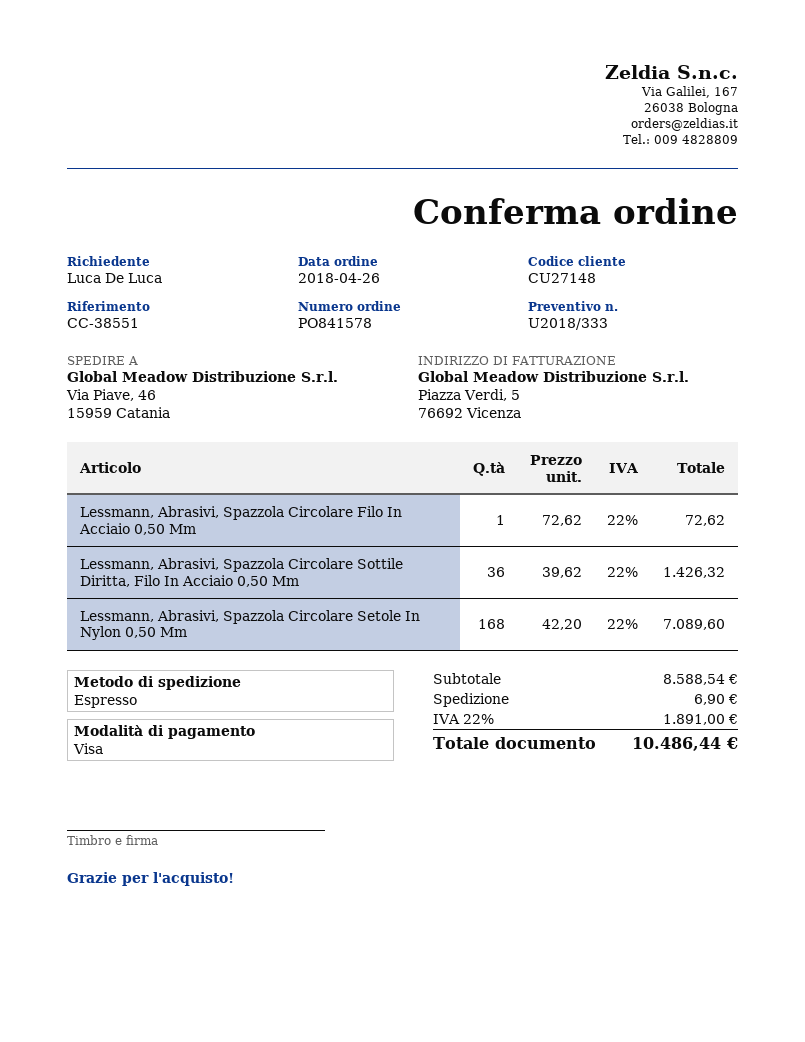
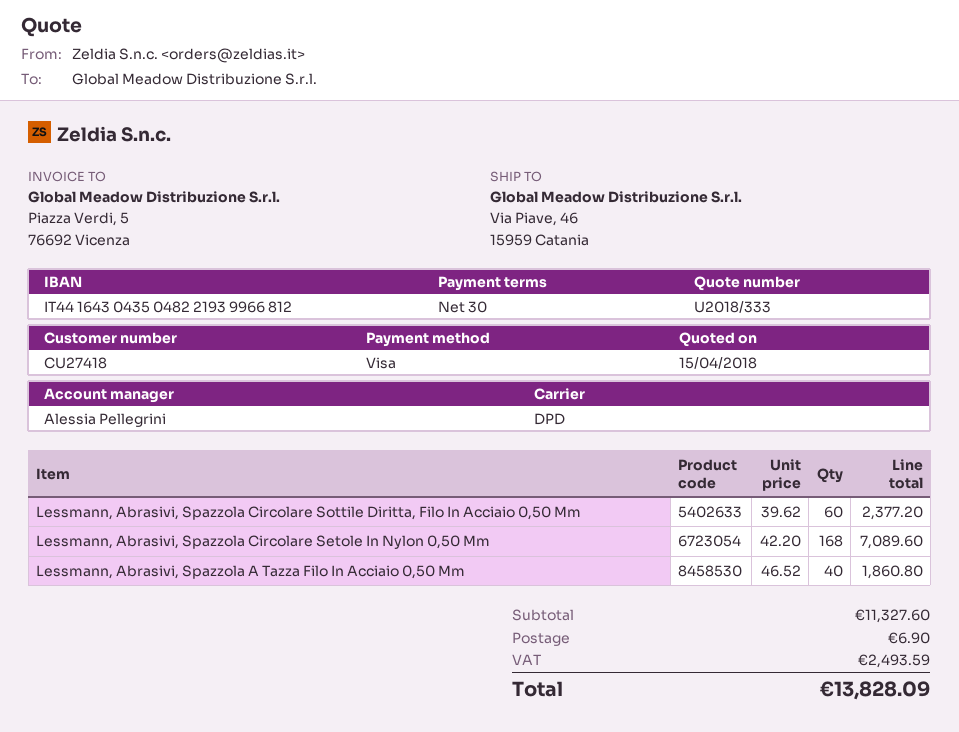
customer number: CU27148 -> CU27418
shipping method: express -> DPD
Lessmann, Abrasivi, Spazzola Circolare Filo In Acciaio 0,50 Mm: 1 x 72.62 = 72.62 -> none
Lessmann, Abrasivi, Spazzola Circolare Sottile Diritta, Filo In Acciaio 0,50 Mm: 36 x 39.62 = 1426.32 -> 60 x 39.62 = 2377.20
Lessmann, Abrasivi, Spazzola A Tazza Filo In Acciaio 0,50 Mm: none -> 40 x 46.52 = 1860.80
subtotal: 8588.54 -> 11327.60
tax: 1891.00 -> 2493.59
total: 10486.44 -> 13828.09

